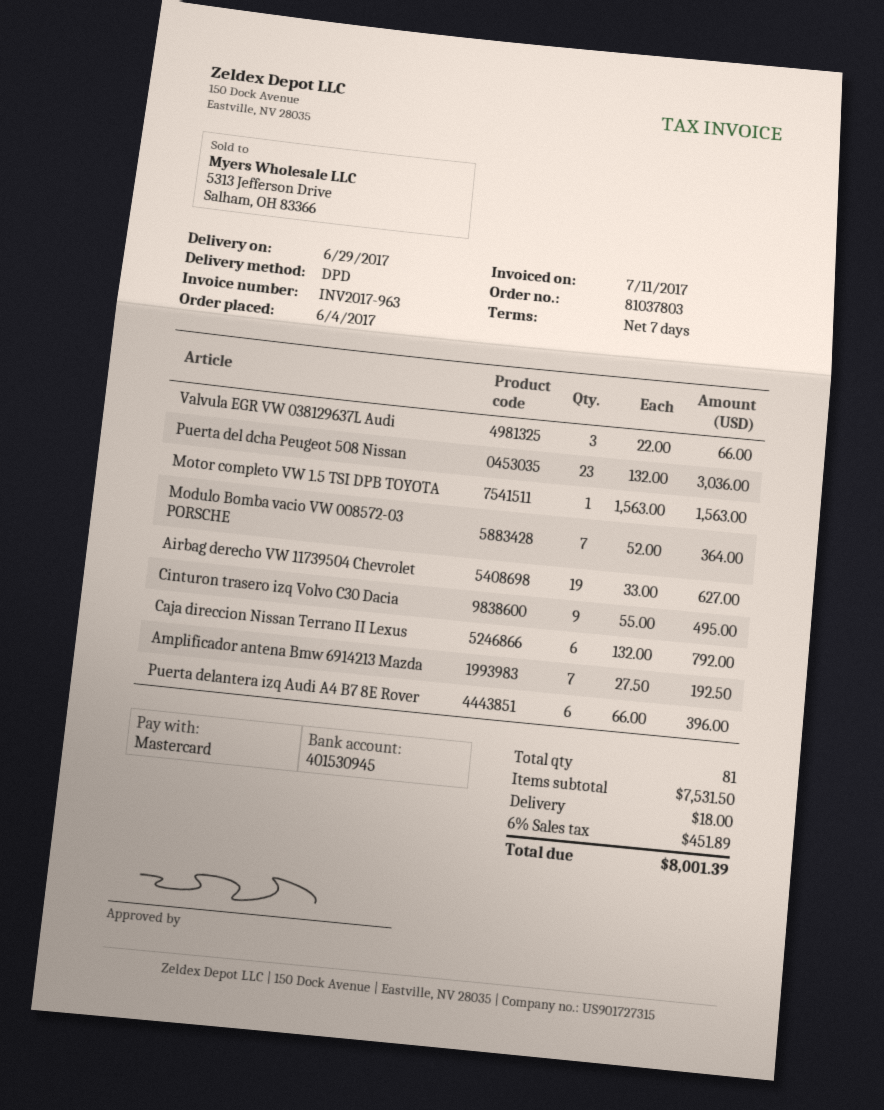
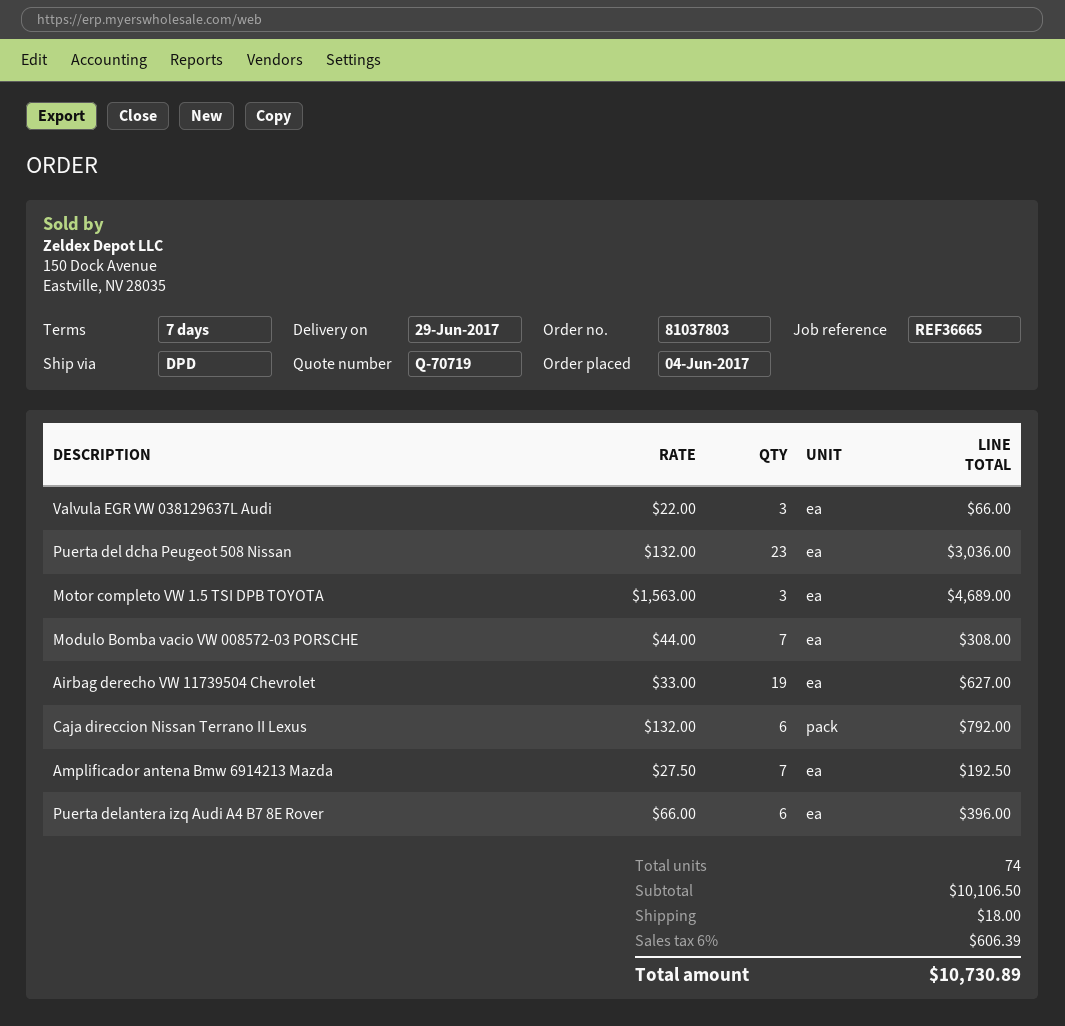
Motor completo VW 1.5 TSI DPB TOYOTA: 1 x 1563.00 = 1563.00 -> 3 x 1563.00 = 4689.00
Modulo Bomba vacio VW 008572-03 PORSCHE: 7 x 52.00 = 364.00 -> 7 x 44.00 = 308.00
Cinturon trasero izq Volvo C30 Dacia: 9 x 55.00 = 495.00 -> none
total quantity: 81 -> 74
subtotal: 7531.50 -> 10106.50
tax: 6% = 451.89 -> 6% = 606.39
total: 8001.39 -> 10730.89

